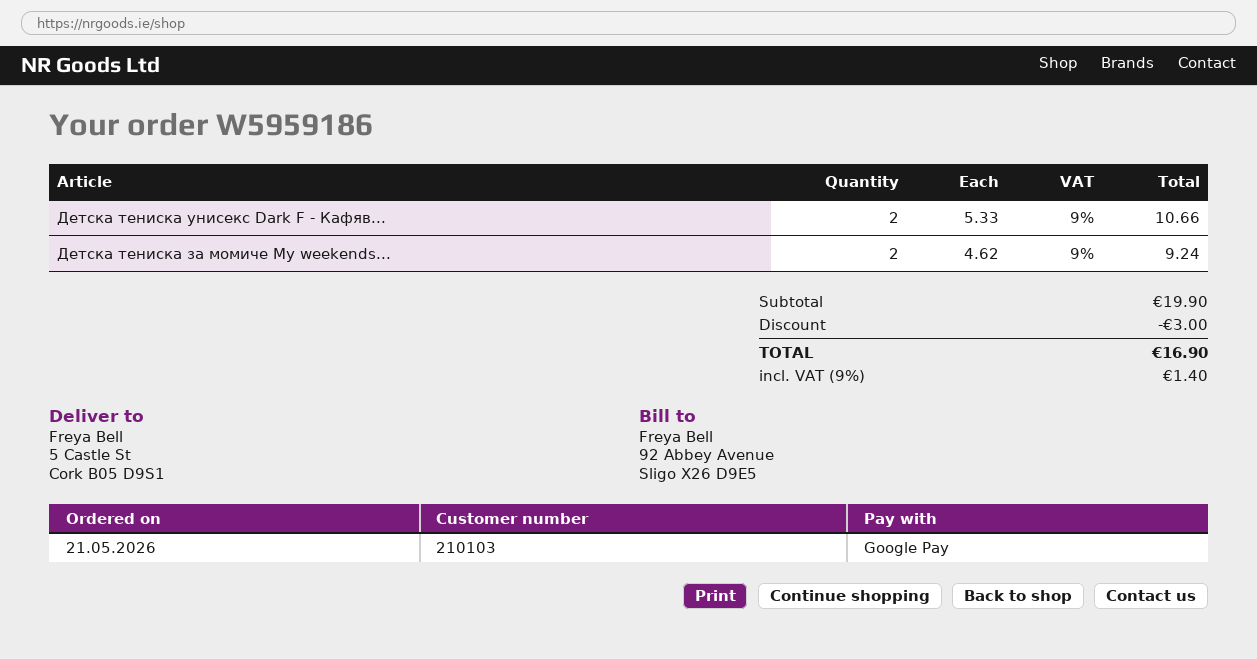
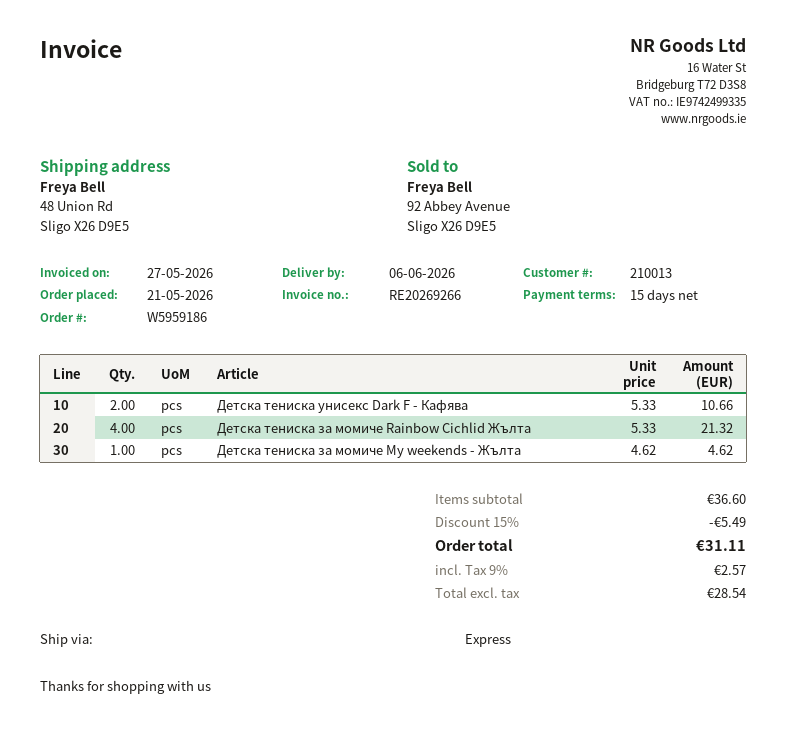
customer number: 210103 -> 210013
ship to: 5 Castle St, Cork B05 D9S1 -> 48 Union Rd, Sligo X26 D9E5
Детска тениска за момиче My weekends...: 2 x 4.62 = 9.24 -> 1 x 4.62 = 4.62
Детска тениска за момиче Rainbow Cichlid Жълта: none -> 4 x 5.33 = 21.32
subtotal: 19.90 -> 36.60
discount: 3.00 -> 5.49
tax: 9% = 1.40 -> 9% = 2.57
total: 16.90 -> 31.11

